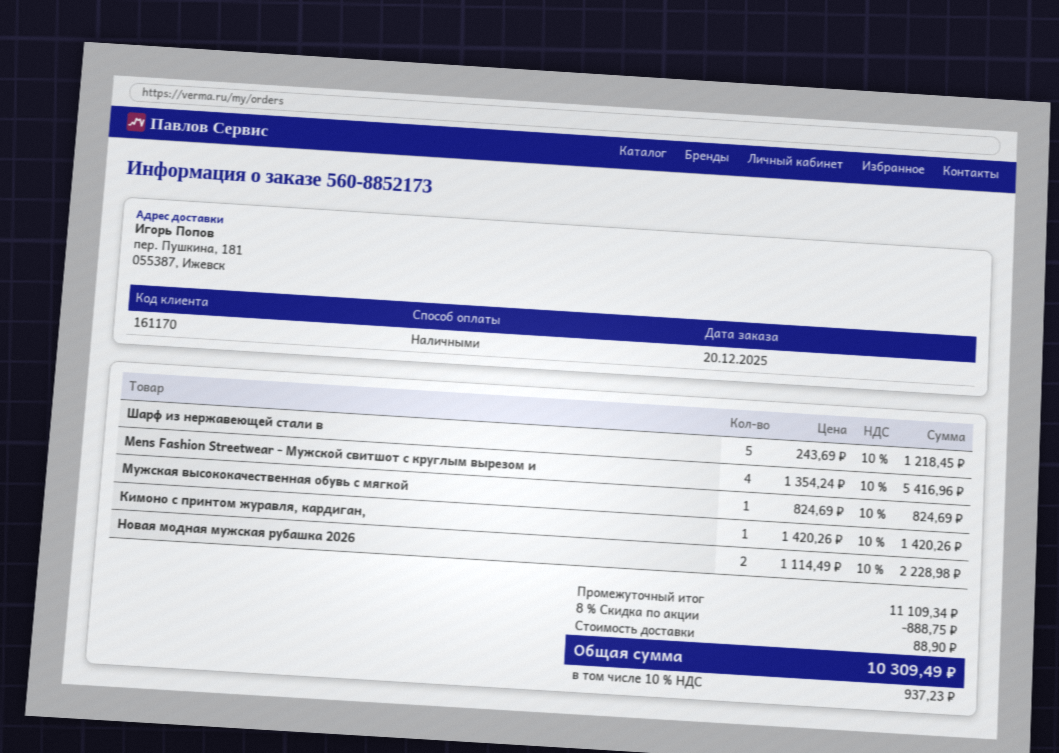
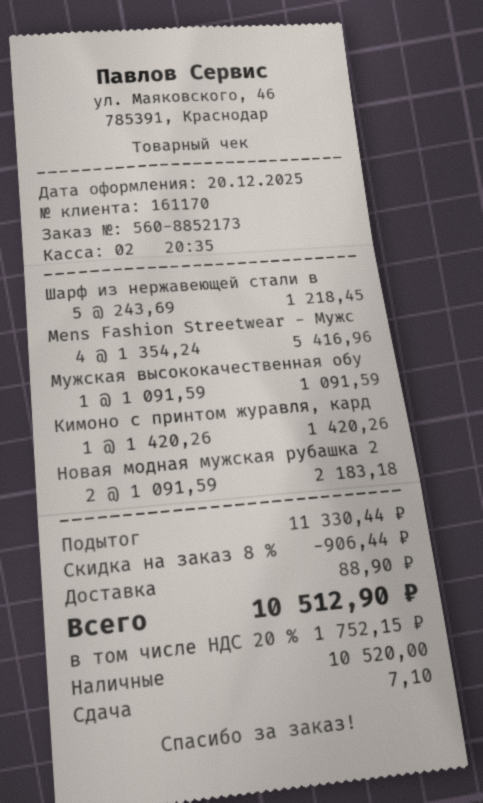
Мужская высококачественная обувь с мягкой: 1 x 824.69 = 824.69 -> 1 x 1091.59 = 1091.59
Новая модная мужская рубашка 2026: 2 x 1114.49 = 2228.98 -> 2 x 1091.59 = 2183.18
subtotal: 11109.34 -> 11330.44
discount: 8% = 888.75 -> 8% = 906.44
tax: 10% = 937.23 -> 20% = 1752.15
total: 10309.49 -> 10512.90

